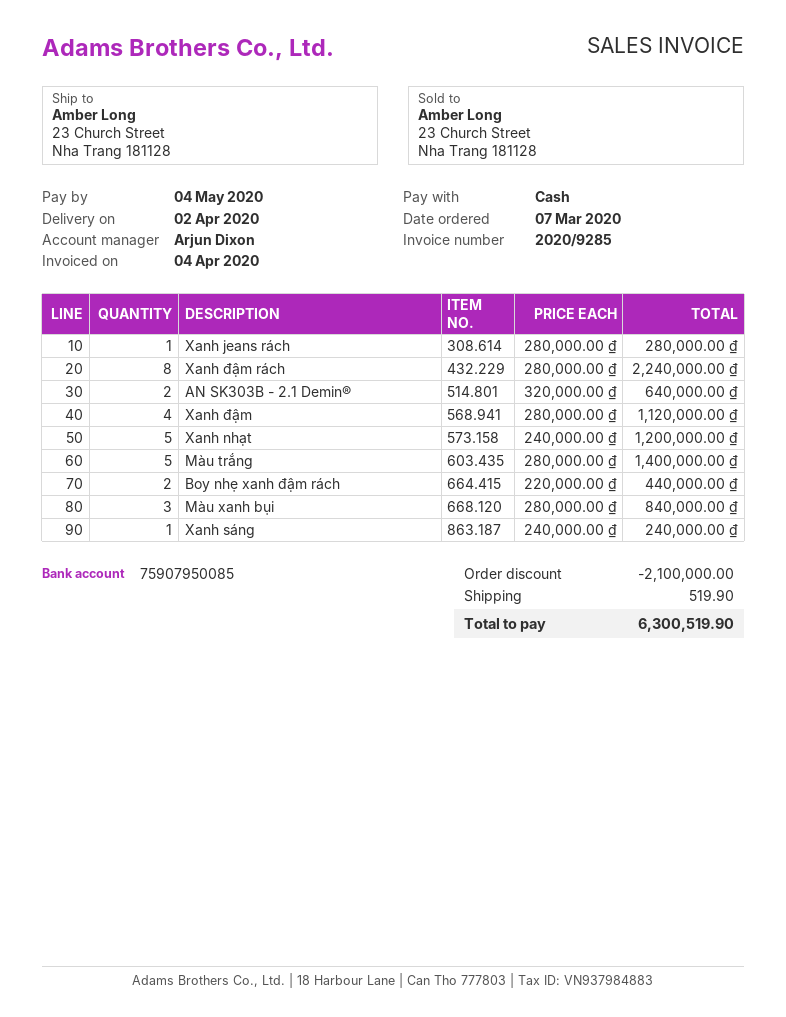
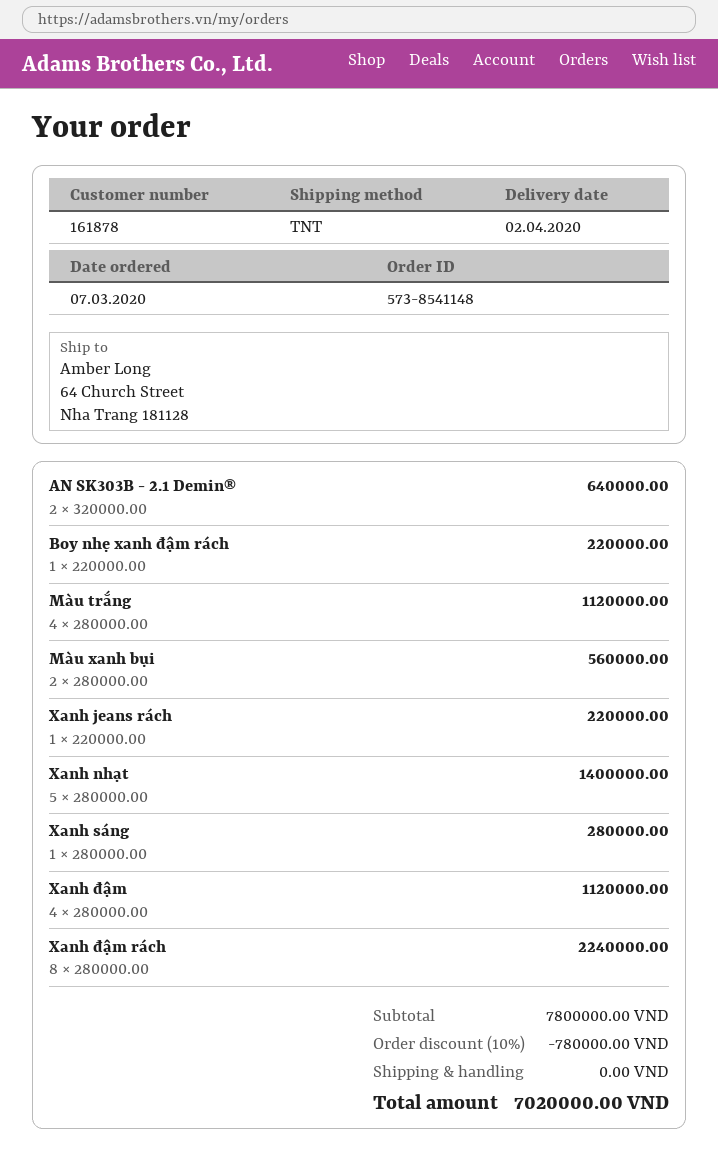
ship to: 23 Church Street, Nha Trang 181128 -> 64 Church Street, Nha Trang 181128
Xanh jeans rách: 1 x 280000.00 = 280000.00 -> 1 x 220000.00 = 220000.00
Xanh nhạt: 5 x 240000.00 = 1200000.00 -> 5 x 280000.00 = 1400000.00
Màu trắng: 5 x 280000.00 = 1400000.00 -> 4 x 280000.00 = 1120000.00
Boy nhẹ xanh đậm rách: 2 x 220000.00 = 440000.00 -> 1 x 220000.00 = 220000.00
Màu xanh bụi: 3 x 280000.00 = 840000.00 -> 2 x 280000.00 = 560000.00
Xanh sáng: 1 x 240000.00 = 240000.00 -> 1 x 280000.00 = 280000.00
discount: 2100000.00 -> 780000.00
shipping: 519.90 -> 0.00
total: 6300519.90 -> 7020000.00

